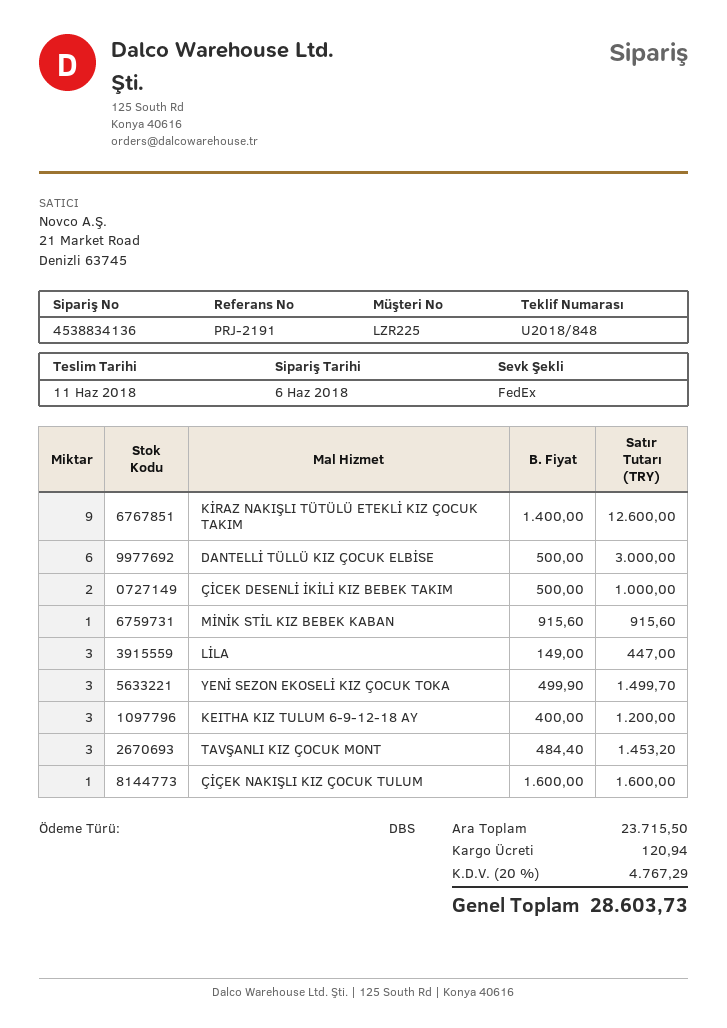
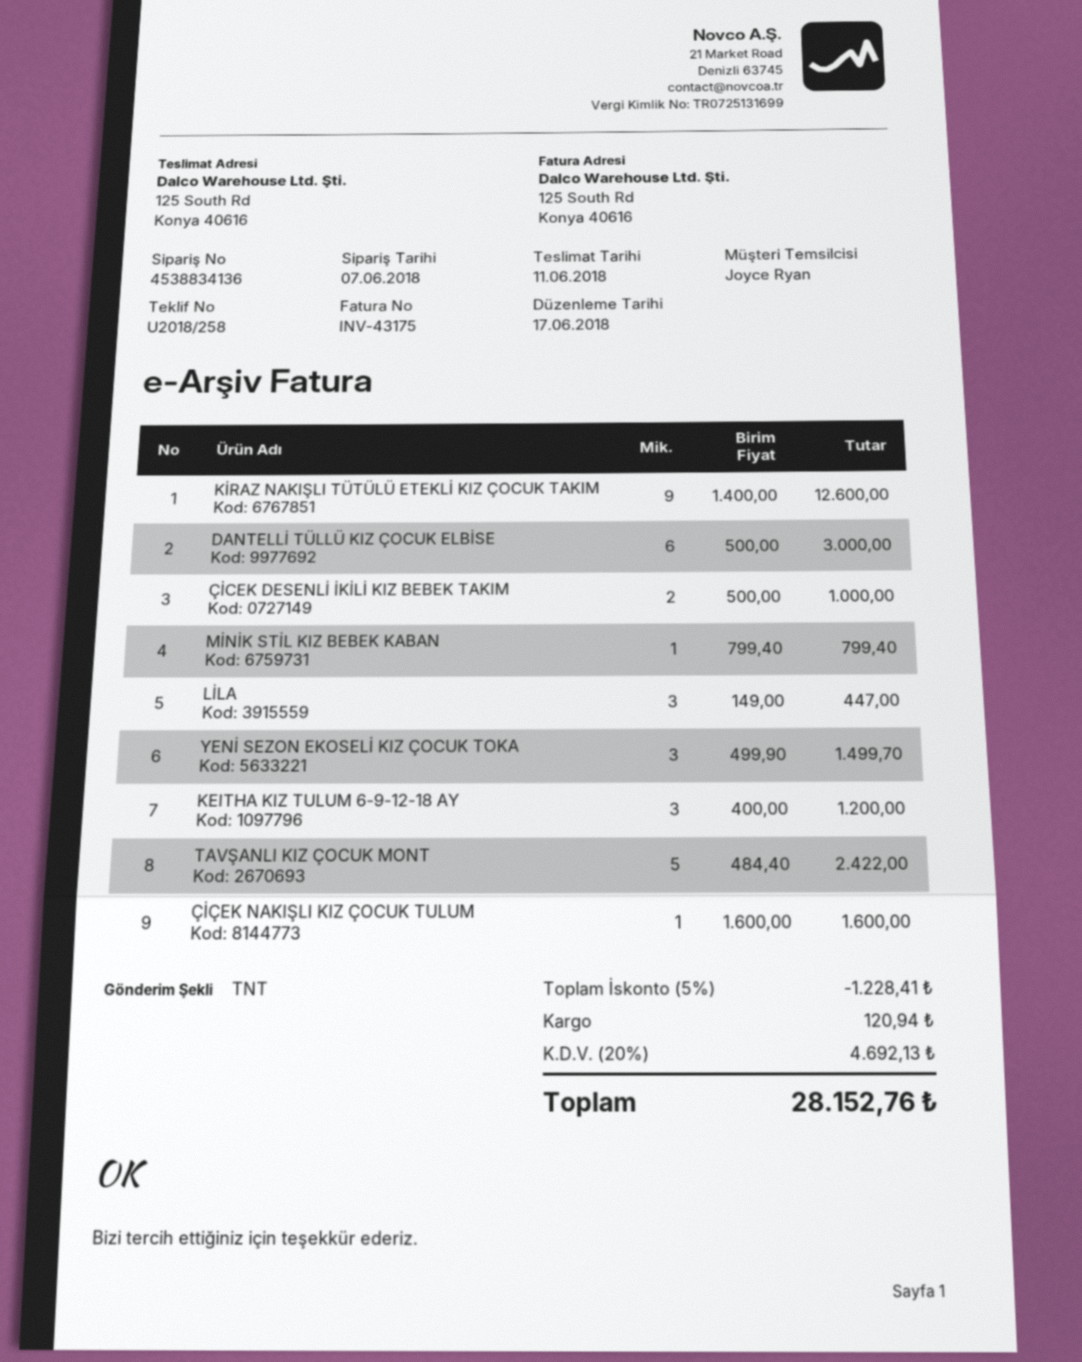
quote number: U2018/848 -> U2018/258
order date: 2018-06-06 -> 2018-06-07
shipping method: FedEx -> TNT
MİNİK STİL KIZ BEBEK KABAN: 1 x 915.60 = 915.60 -> 1 x 799.40 = 799.40
TAVŞANLI KIZ ÇOCUK MONT: 3 x 484.40 = 1453.20 -> 5 x 484.40 = 2422.00
discount: none -> 5% = 1228.41
tax: 20% = 4767.29 -> 20% = 4692.13
total: 28603.73 -> 28152.76

